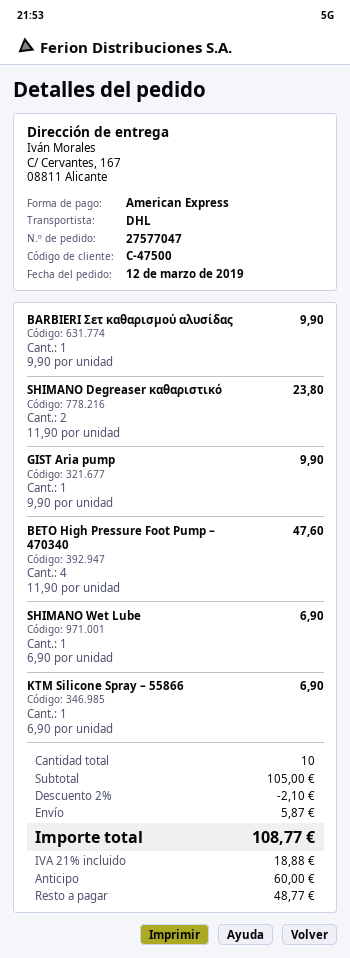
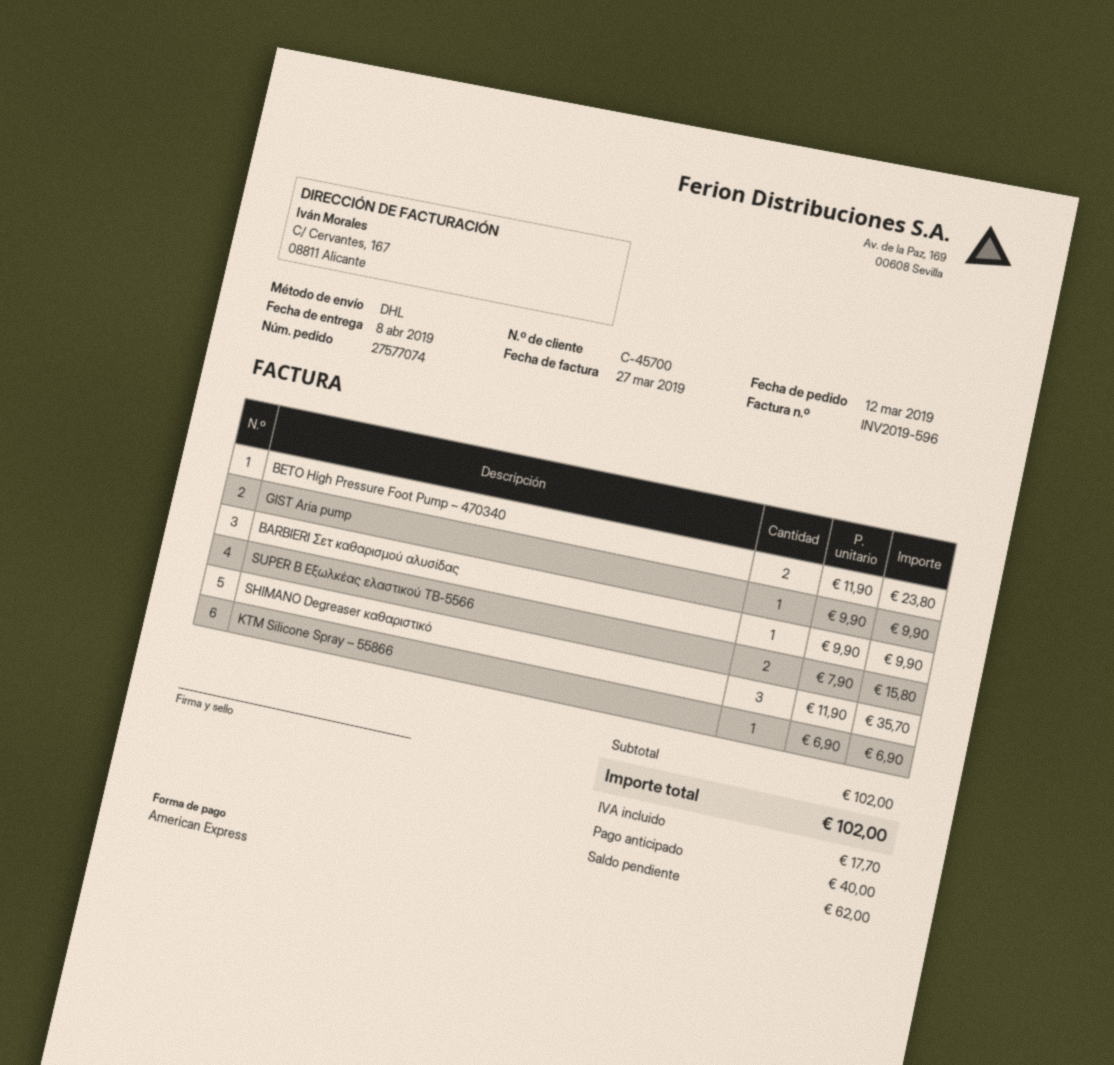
order number: 27577047 -> 27577074
customer number: C-47500 -> C-45700
SHIMANO Degreaser καθαριστικό: 2 x 11.90 = 23.80 -> 3 x 11.90 = 35.70
BETO High Pressure Foot Pump – 470340: 4 x 11.90 = 47.60 -> 2 x 11.90 = 23.80
SHIMANO Wet Lube: 1 x 6.90 = 6.90 -> none
SUPER B Εξωλκέας ελαστικού TB-5566: none -> 2 x 7.90 = 15.80
subtotal: 105.00 -> 102.00
discount: 2% = 2.10 -> none
shipping: 5.87 -> none
tax: 18.88 -> 17.70
total: 108.77 -> 102.00
deposit: 60.00 -> 40.00
balance: 48.77 -> 62.00

